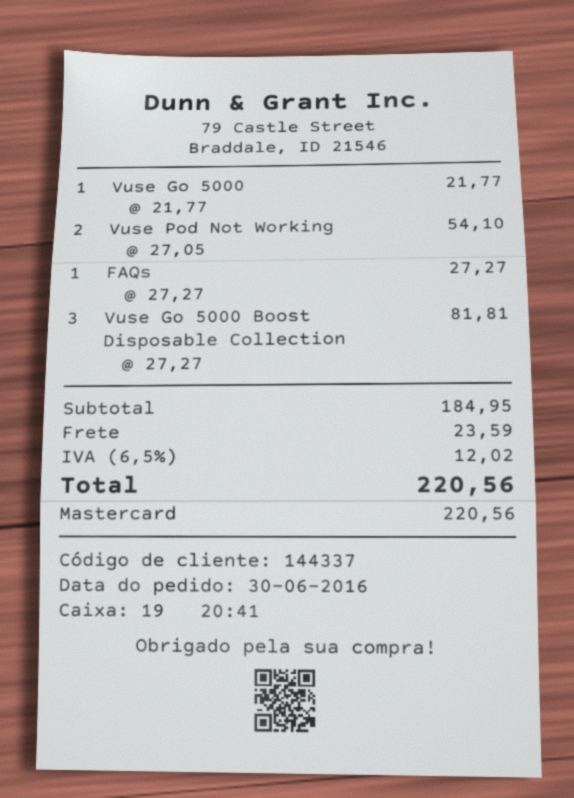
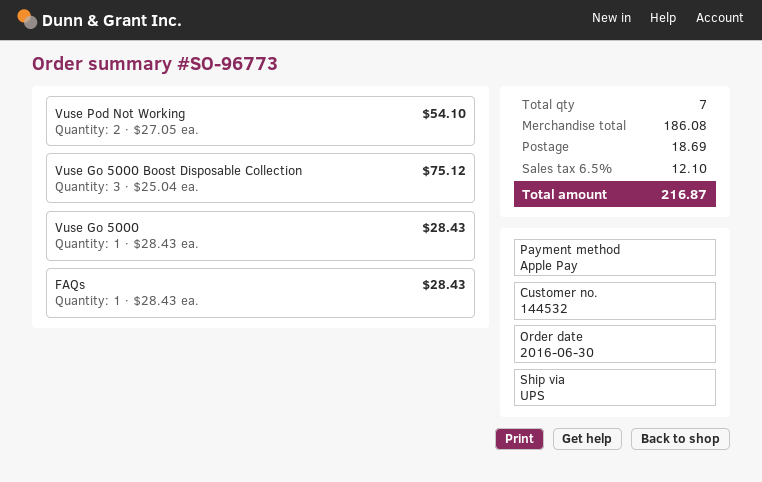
customer number: 144337 -> 144532
payment method: Mastercard -> Apple Pay
Vuse Go 5000: 1 x 21.77 = 21.77 -> 1 x 28.43 = 28.43
FAQs: 1 x 27.27 = 27.27 -> 1 x 28.43 = 28.43
Vuse Go 5000 Boost Disposable Collection: 3 x 27.27 = 81.81 -> 3 x 25.04 = 75.12
subtotal: 184.95 -> 186.08
shipping: 23.59 -> 18.69
tax: 6.5% = 12.02 -> 6.5% = 12.10
total: 220.56 -> 216.87

